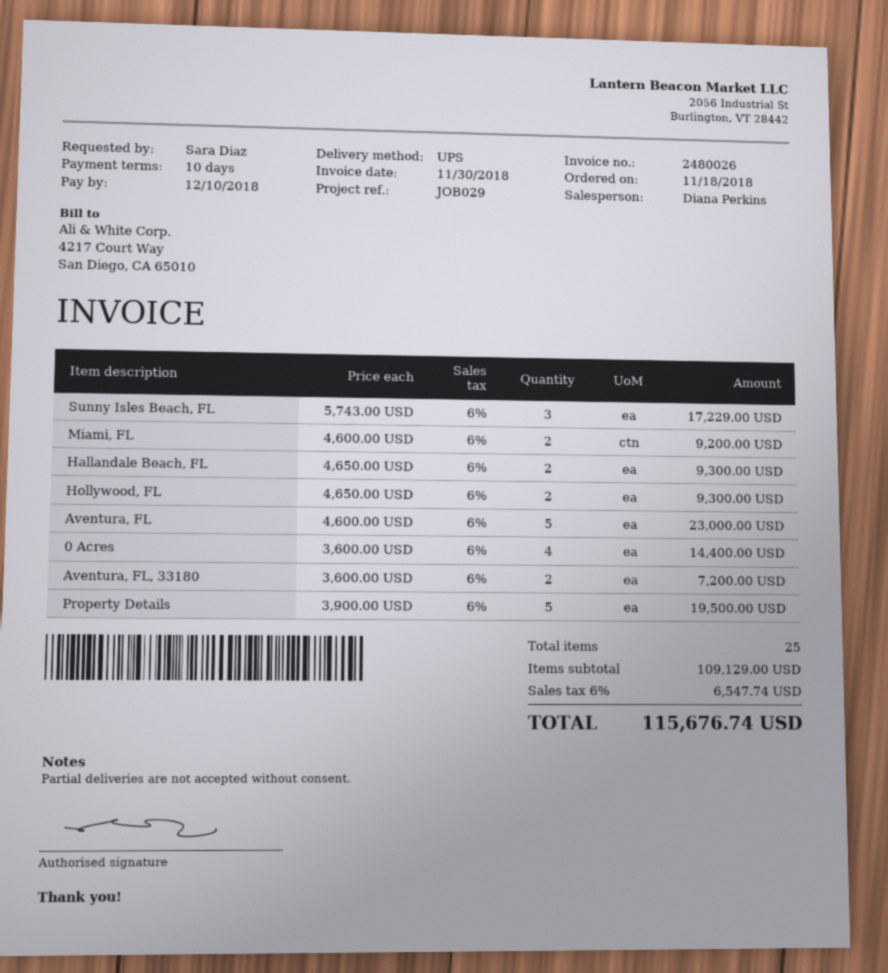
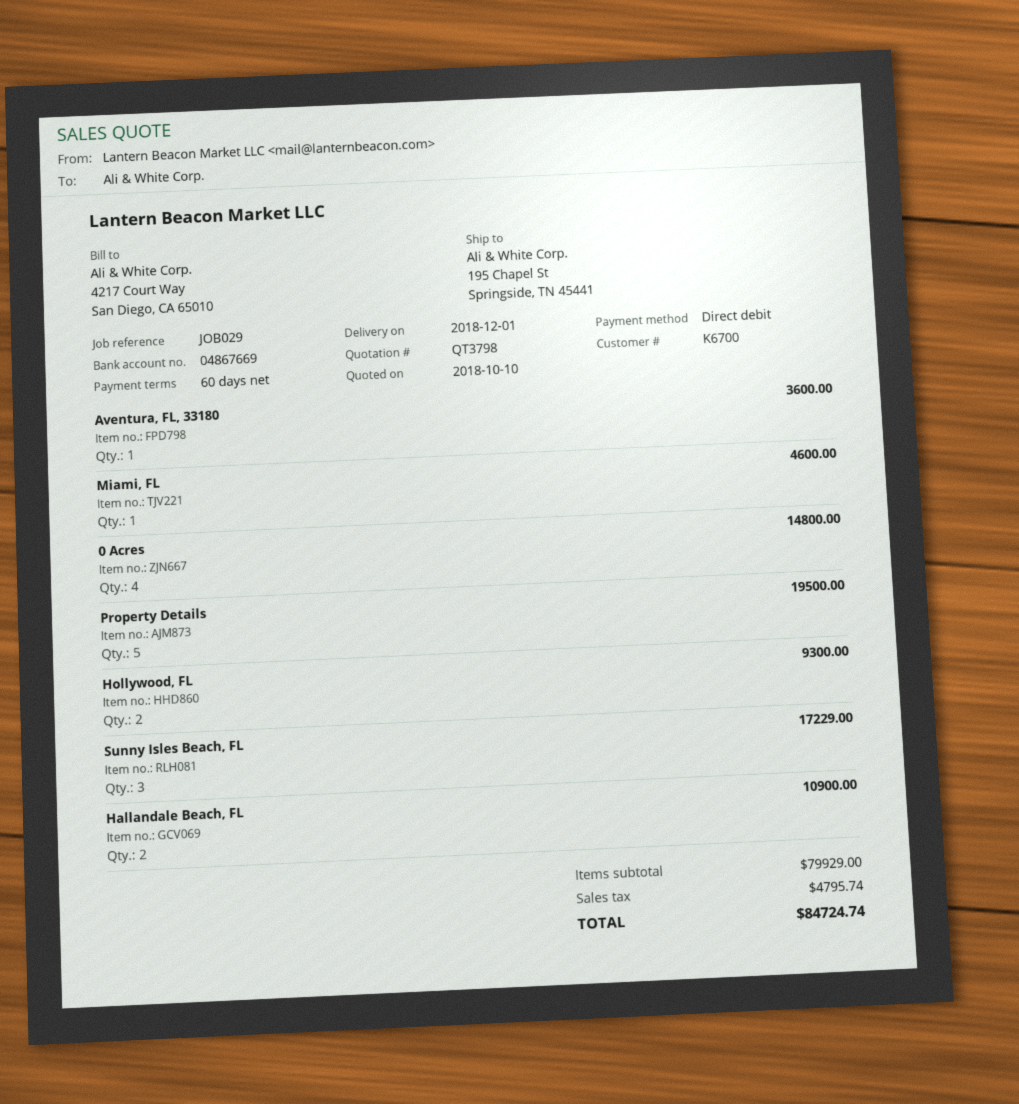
payment terms: 10 days -> 60 days
Miami, FL: 2 for 9200.00 -> 1 for 4600.00
Hallandale Beach, FL: 2 for 9300.00 -> 2 for 10900.00
Aventura, FL: 5 for 23000.00 -> none
0 Acres: 4 for 14400.00 -> 4 for 14800.00
Aventura, FL, 33180: 2 for 7200.00 -> 1 for 3600.00
subtotal: 109129.00 -> 79929.00
tax: 6547.74 -> 4795.74
total: 115676.74 -> 84724.74

